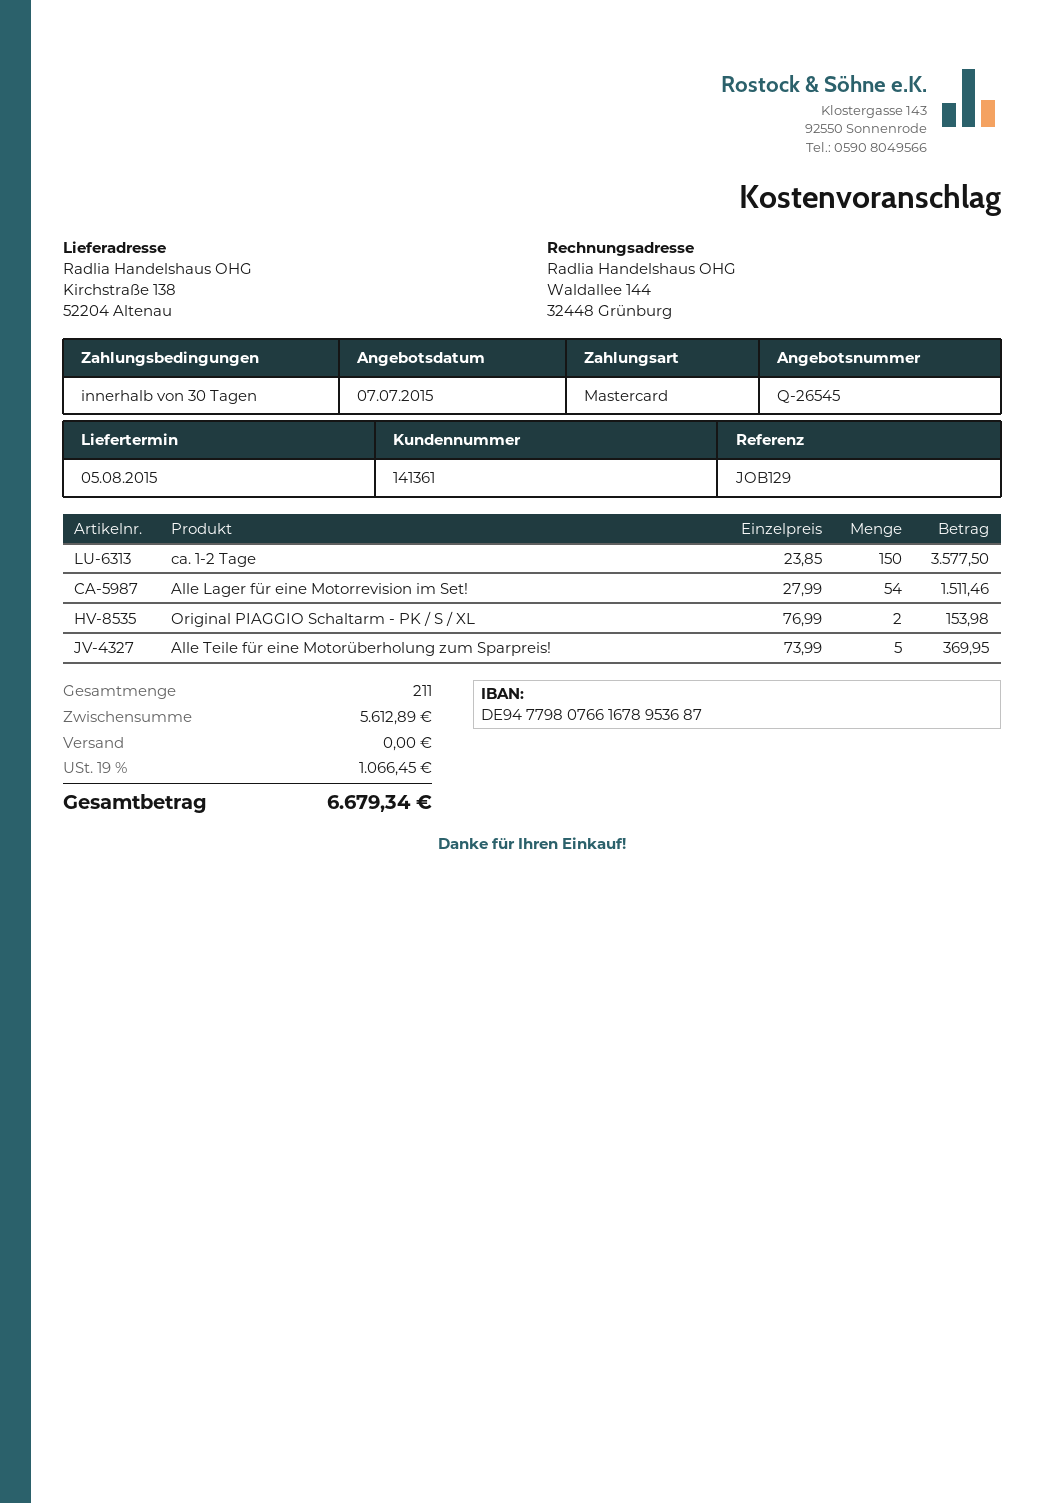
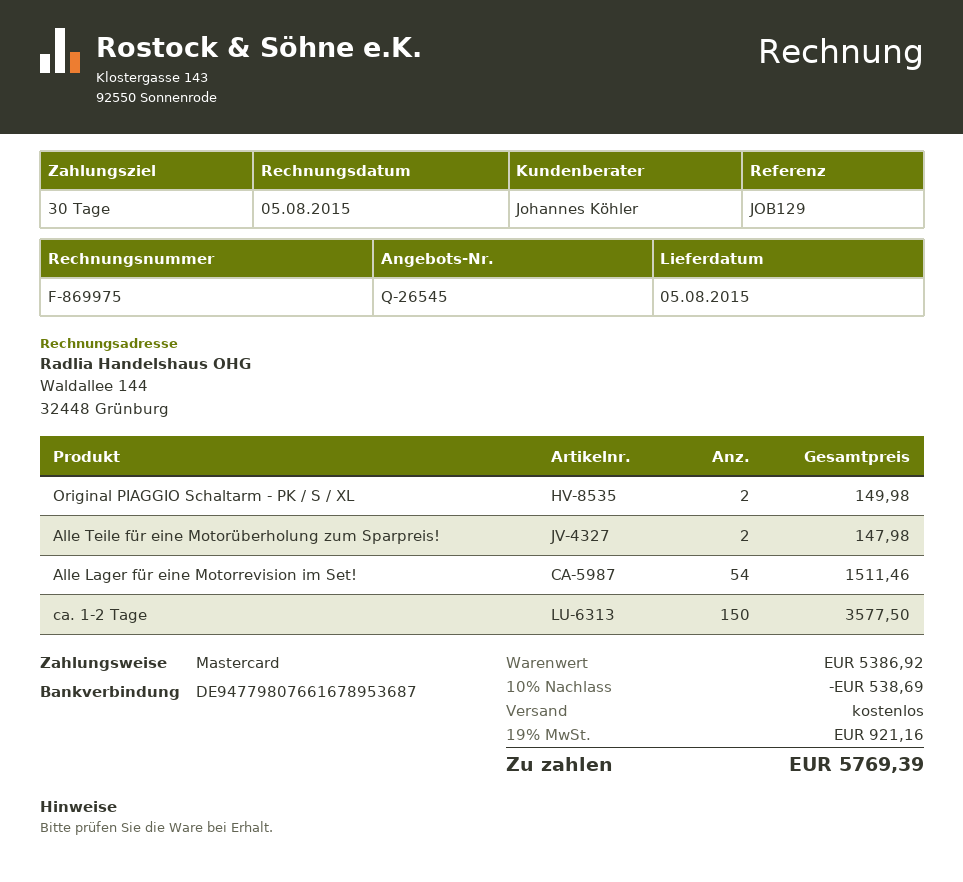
Original PIAGGIO Schaltarm - PK / S / XL: 2 for 153.98 -> 2 for 149.98
Alle Teile für eine Motorüberholung zum Sparpreis!: 5 for 369.95 -> 2 for 147.98
subtotal: 5612.89 -> 5386.92
discount: none -> 10% = 538.69
tax: 19% = 1066.45 -> 19% = 921.16
total: 6679.34 -> 5769.39

